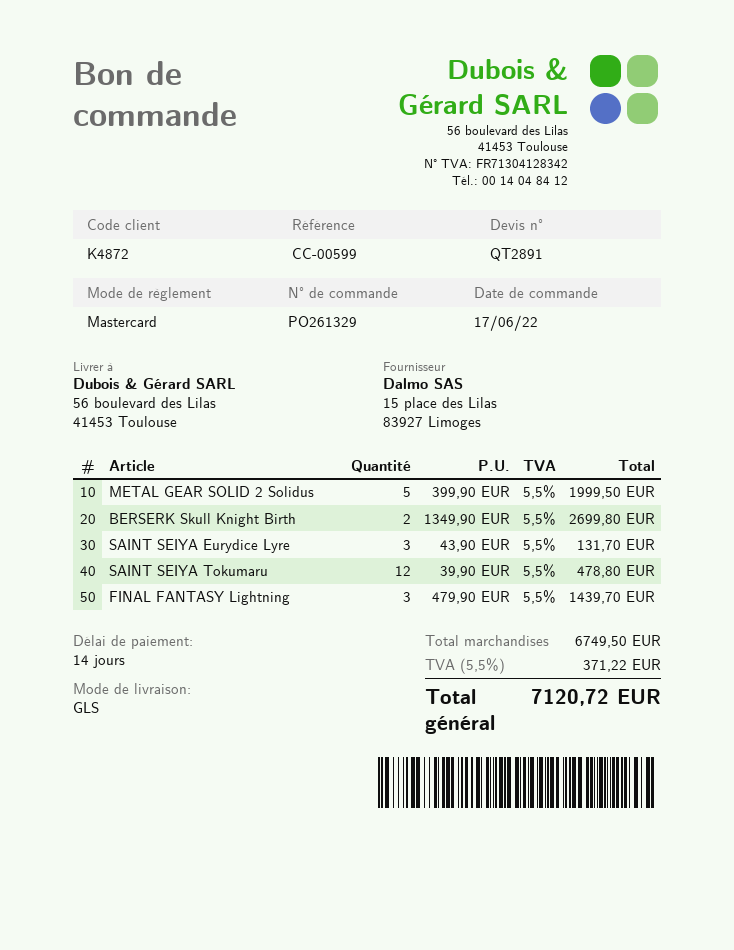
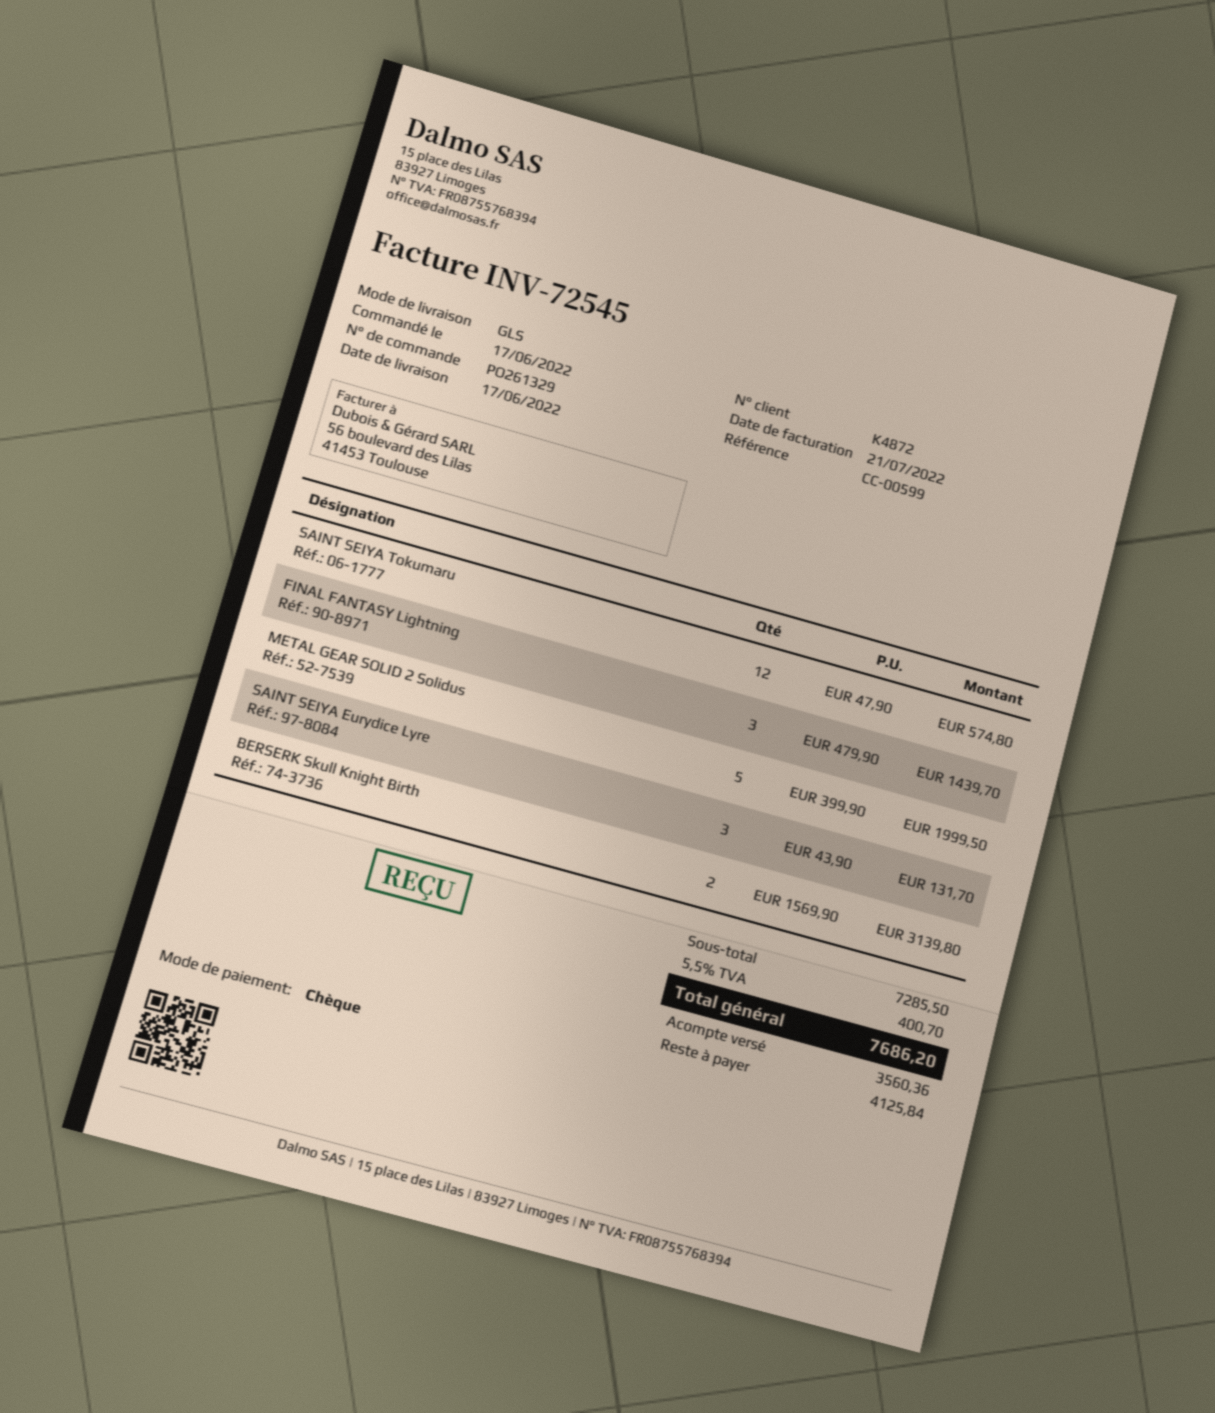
payment method: Mastercard -> cheque
BERSERK Skull Knight Birth: 2 x 1349.90 = 2699.80 -> 2 x 1569.90 = 3139.80
SAINT SEIYA Tokumaru: 12 x 39.90 = 478.80 -> 12 x 47.90 = 574.80
subtotal: 6749.50 -> 7285.50
tax: 5.5% = 371.22 -> 5.5% = 400.70
total: 7120.72 -> 7686.20

